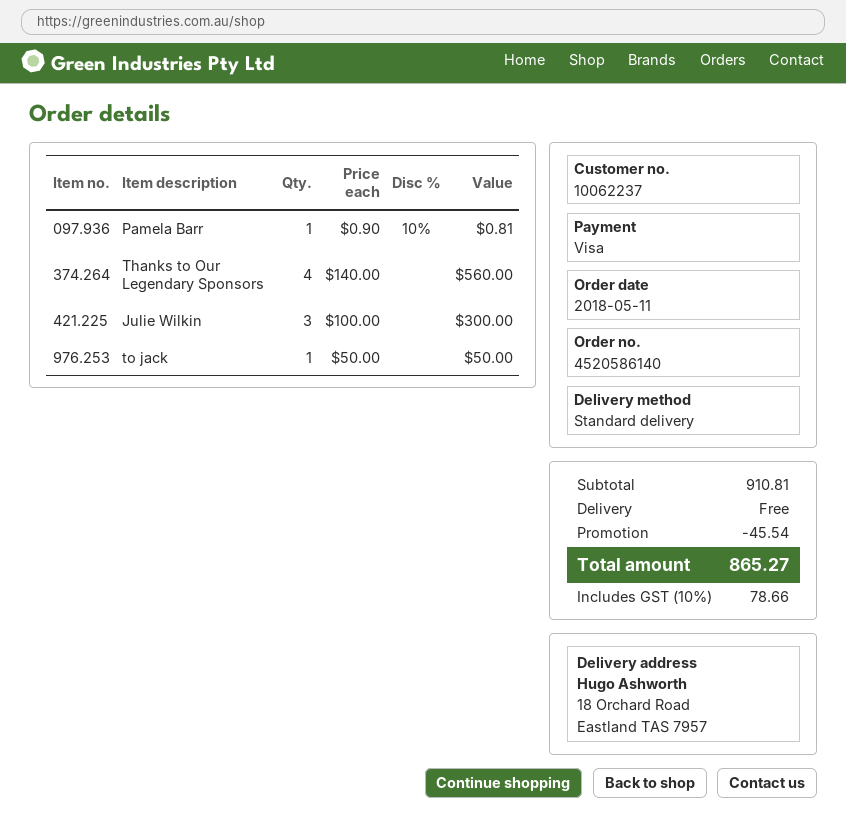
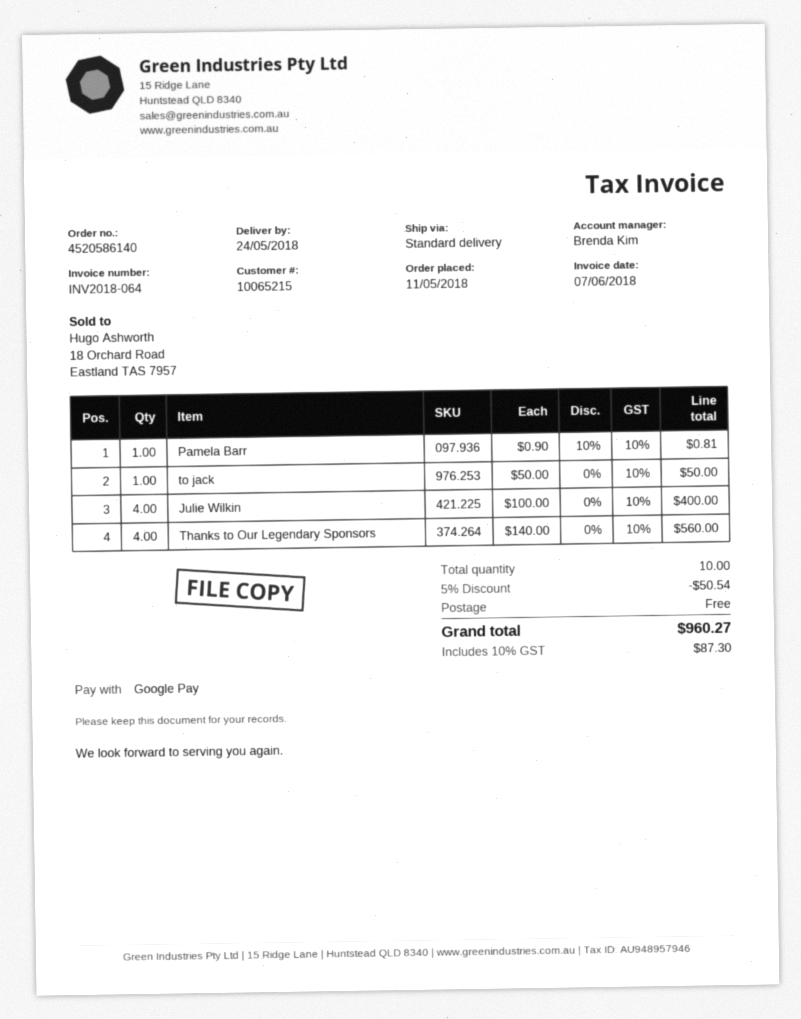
customer number: 10062237 -> 10065215
payment method: Visa -> Google Pay
Julie Wilkin: 3 x 100.00 = 300.00 -> 4 x 100.00 = 400.00
discount: 45.54 -> 50.54
tax: 10% = 78.66 -> 10% = 87.30
total: 865.27 -> 960.27

